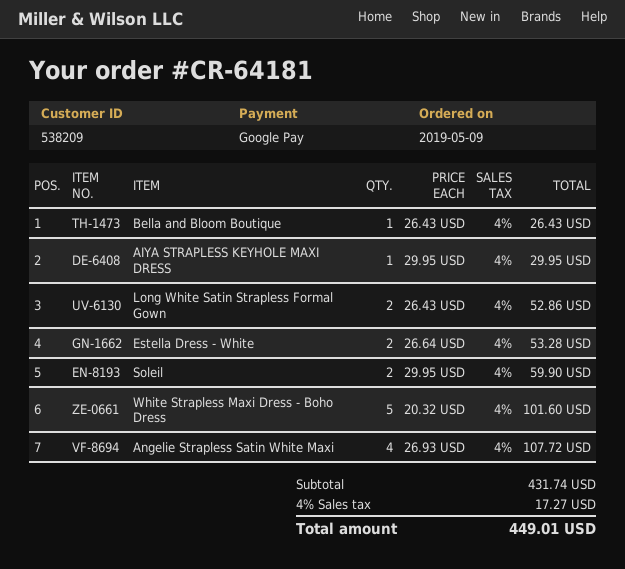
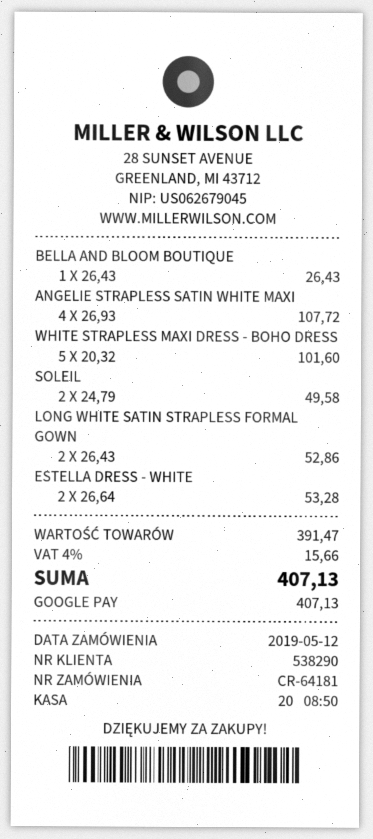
order date: 2019-05-09 -> 2019-05-12
customer number: 538209 -> 538290
AIYA STRAPLESS KEYHOLE MAXI DRESS: 1 x 29.95 = 29.95 -> none
Soleil: 2 x 29.95 = 59.90 -> 2 x 24.79 = 49.58
subtotal: 431.74 -> 391.47
tax: 4% = 17.27 -> 4% = 15.66
total: 449.01 -> 407.13

